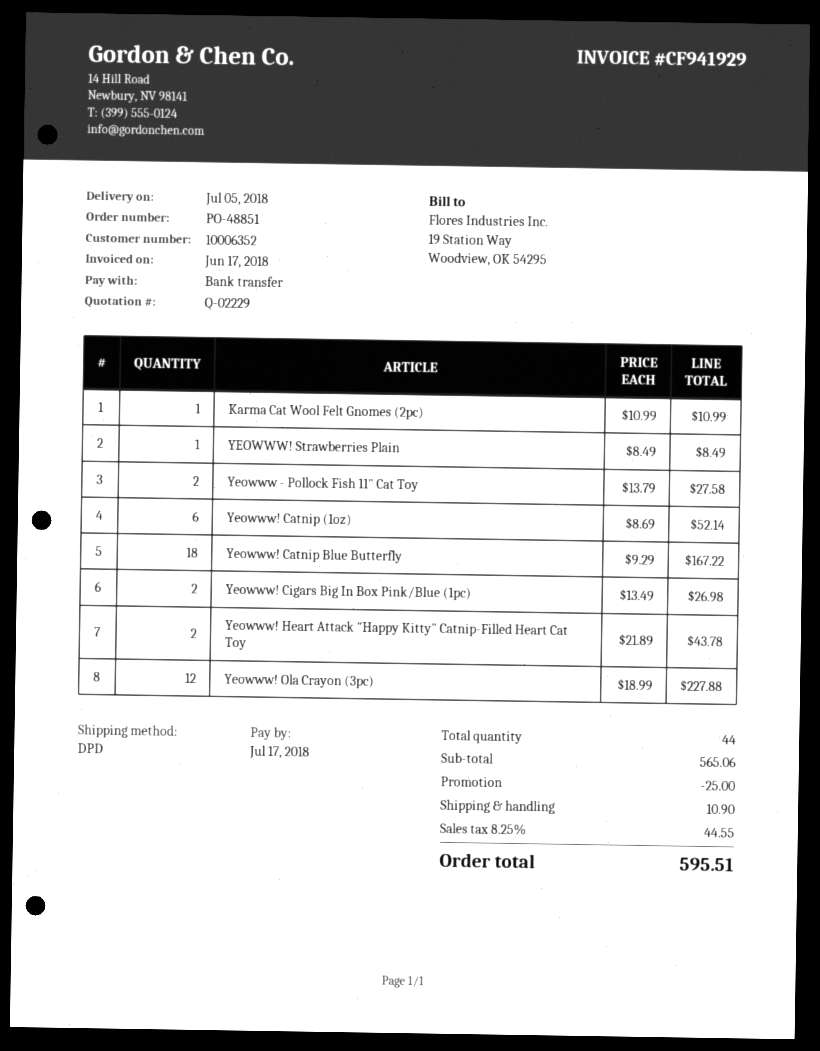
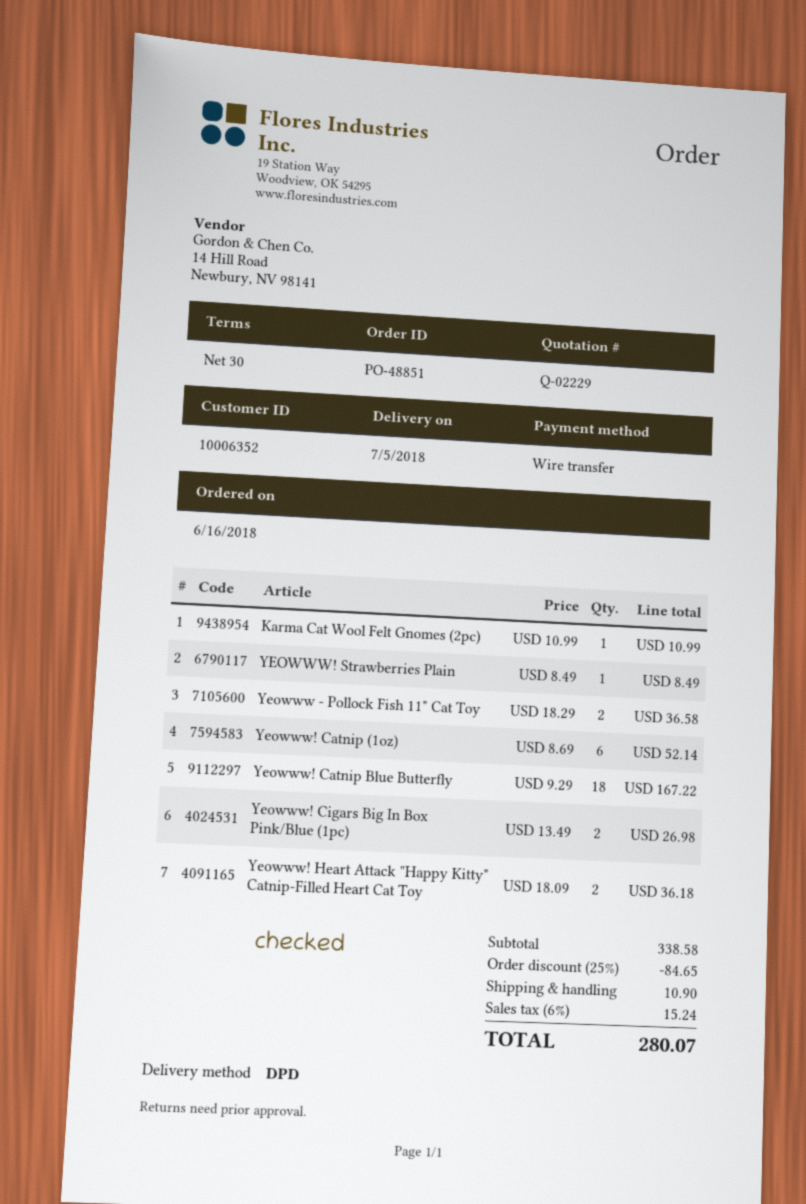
Yeowww - Pollock Fish 11" Cat Toy: 2 x 13.79 = 27.58 -> 2 x 18.29 = 36.58
Yeowww! Heart Attack "Happy Kitty" Catnip-Filled Heart Cat Toy: 2 x 21.89 = 43.78 -> 2 x 18.09 = 36.18
Yeowww! Ola Crayon (3pc): 12 x 18.99 = 227.88 -> none
subtotal: 565.06 -> 338.58
discount: 25.00 -> 84.65
tax: 8.25% = 44.55 -> 6% = 15.24
total: 595.51 -> 280.07

